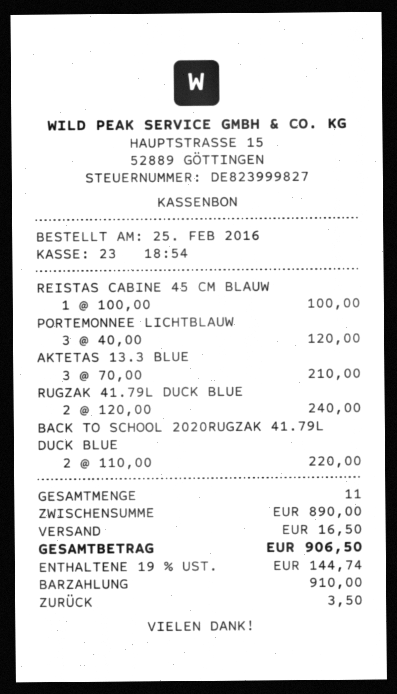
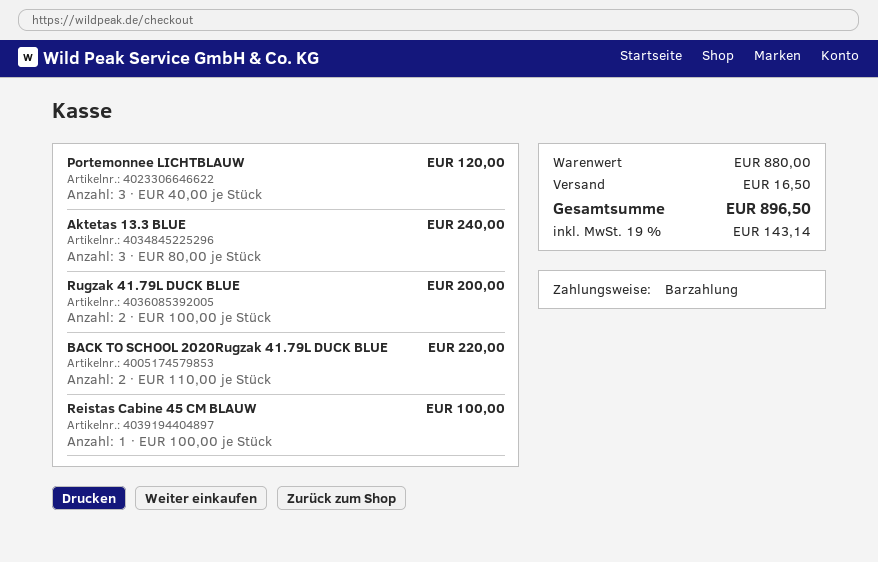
AKTETAS 13.3 BLUE: 3 x 70.00 = 210.00 -> 3 x 80.00 = 240.00
RUGZAK 41.79L DUCK BLUE: 2 x 120.00 = 240.00 -> 2 x 100.00 = 200.00
subtotal: 890.00 -> 880.00
tax: 19% = 144.74 -> 19% = 143.14
total: 906.50 -> 896.50

